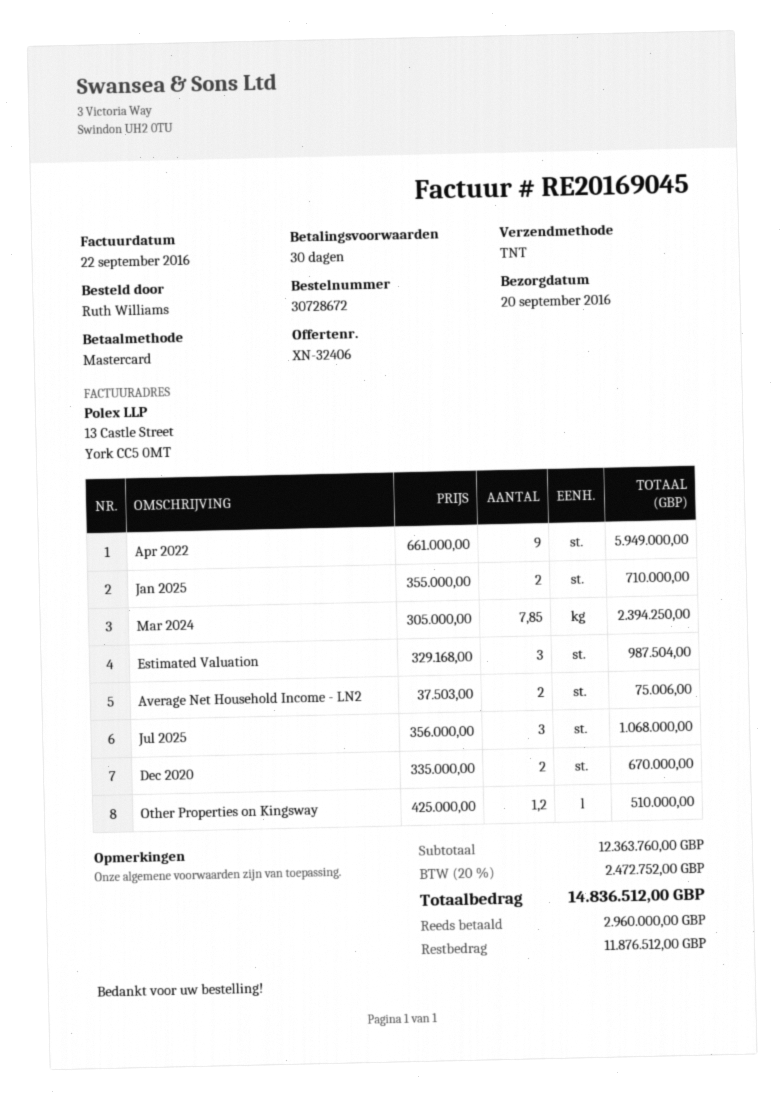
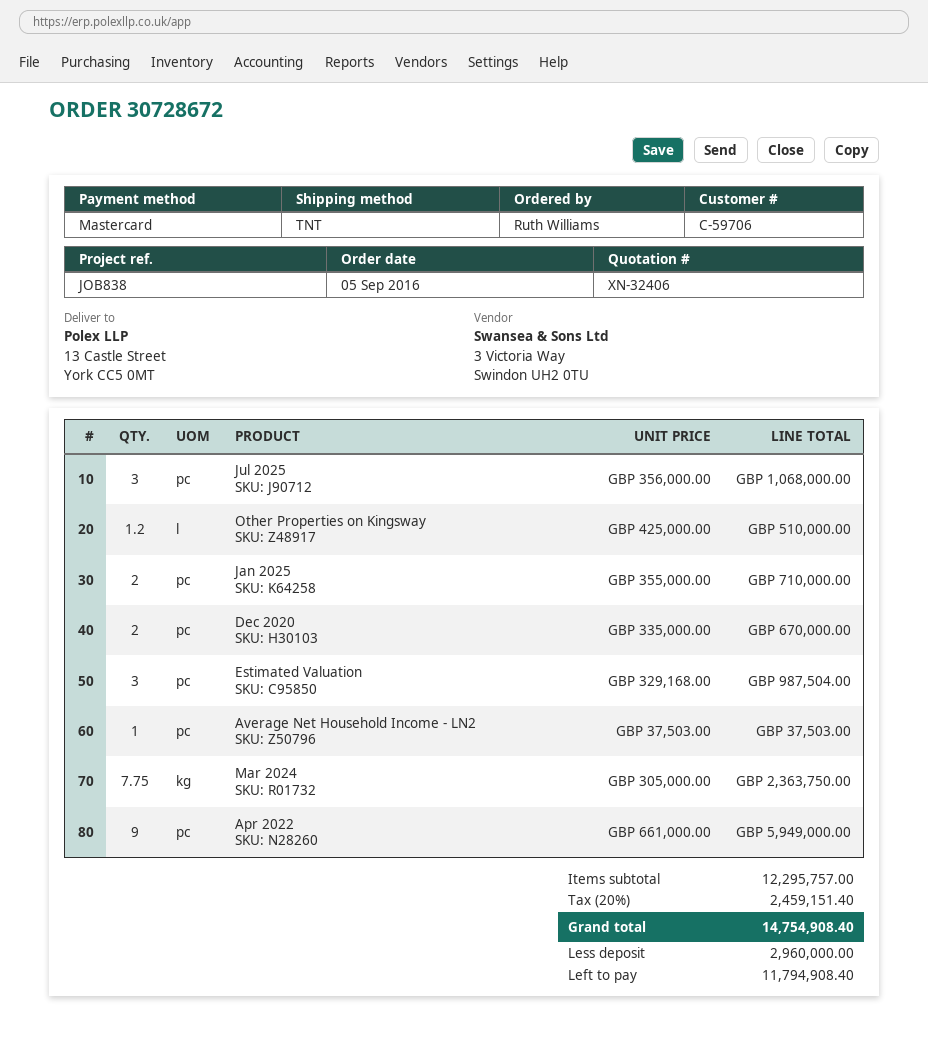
Mar 2024: 7.85 x 305000.00 = 2394250.00 -> 7.75 x 305000.00 = 2363750.00
Average Net Household Income - LN2: 2 x 37503.00 = 75006.00 -> 1 x 37503.00 = 37503.00
subtotal: 12363760.00 -> 12295757.00
tax: 20% = 2472752.00 -> 20% = 2459151.40
total: 14836512.00 -> 14754908.40
balance: 11876512.00 -> 11794908.40

